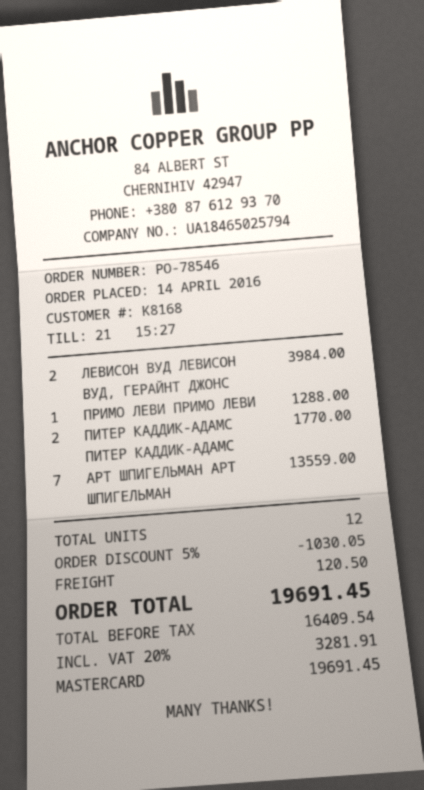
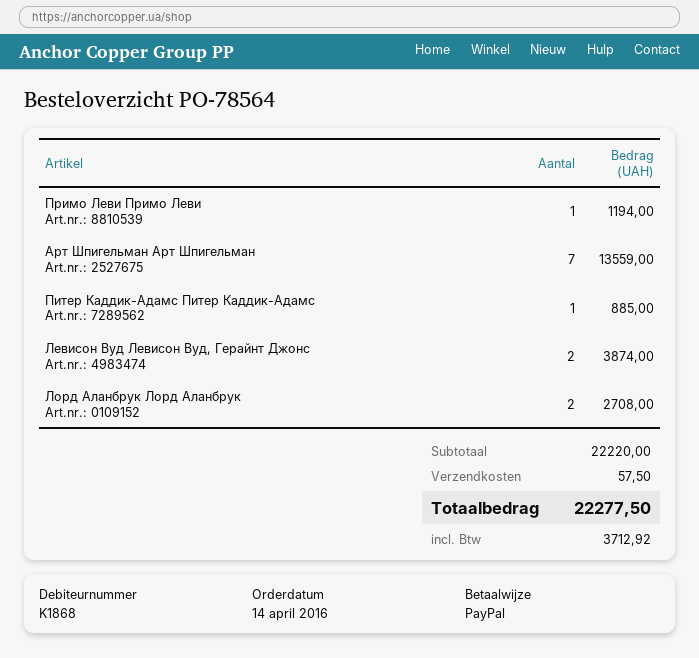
order number: PO-78546 -> PO-78564
customer number: K8168 -> K1868
payment method: Mastercard -> PayPal
ЛЕВИСОН ВУД ЛЕВИСОН ВУД, ГЕРАЙНТ ДЖОНС: 2 for 3984.00 -> 2 for 3874.00
ПРИМО ЛЕВИ ПРИМО ЛЕВИ: 1 for 1288.00 -> 1 for 1194.00
ПИТЕР КАДДИК-АДАМС ПИТЕР КАДДИК-АДАМС: 2 for 1770.00 -> 1 for 885.00
Лорд Аланбрук Лорд Аланбрук: none -> 2 for 2708.00
discount: 5% = 1030.05 -> none
shipping: 120.50 -> 57.50
tax: 3281.91 -> 3712.92
total: 19691.45 -> 22277.50

